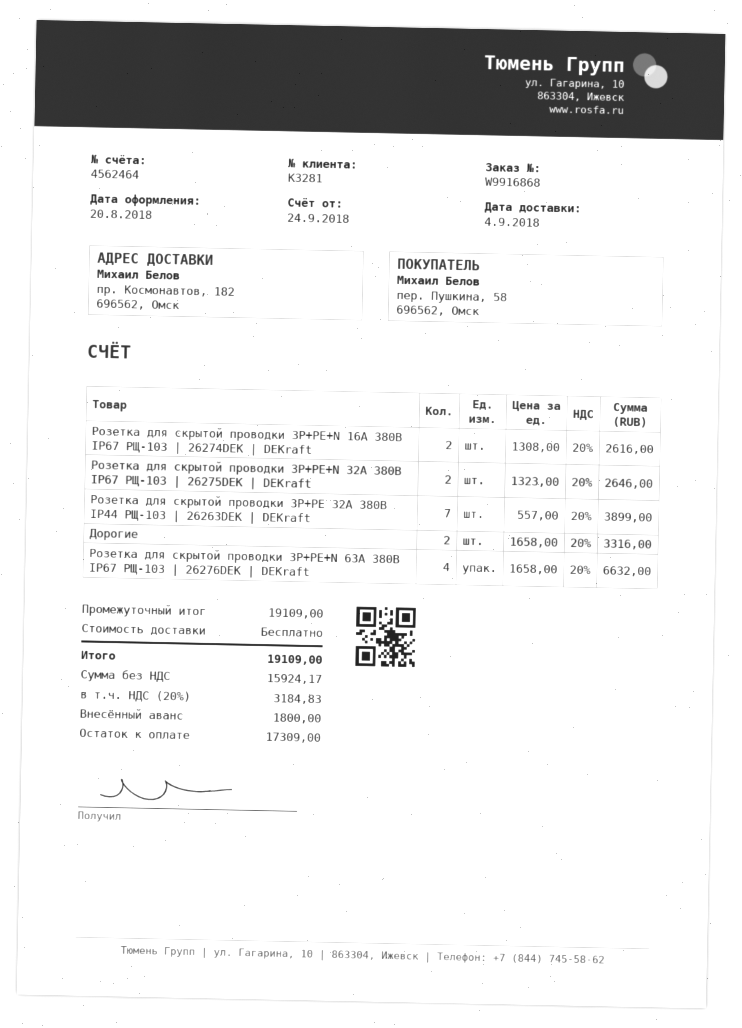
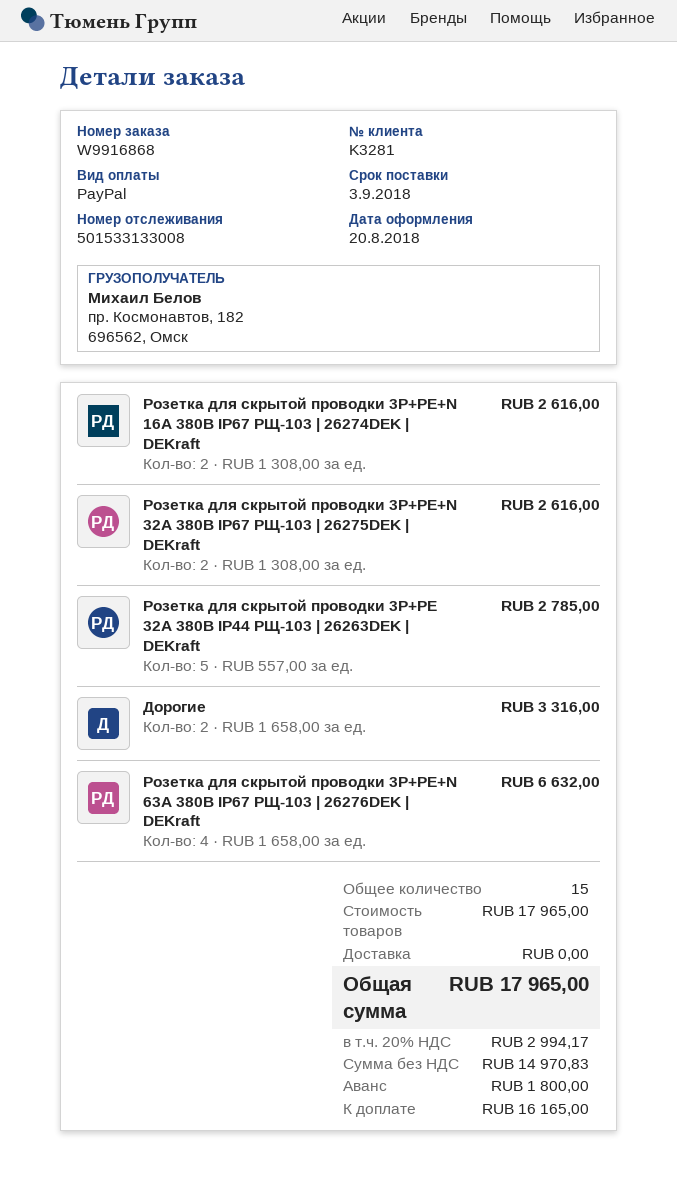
delivery date: 2018-09-04 -> 2018-09-03
Розетка для скрытой проводки 3Р+РЕ+N 32А 380В IP67 РЩ-103 | 26275DEK | DEKraft: 2 x 1323.00 = 2646.00 -> 2 x 1308.00 = 2616.00
Розетка для скрытой проводки 3Р+РЕ 32А 380В IP44 РЩ-103 | 26263DEK | DEKraft: 7 x 557.00 = 3899.00 -> 5 x 557.00 = 2785.00
subtotal: 19109.00 -> 17965.00
net: 15924.17 -> 14970.83
tax: 20% = 3184.83 -> 20% = 2994.17
total: 19109.00 -> 17965.00
balance: 17309.00 -> 16165.00

